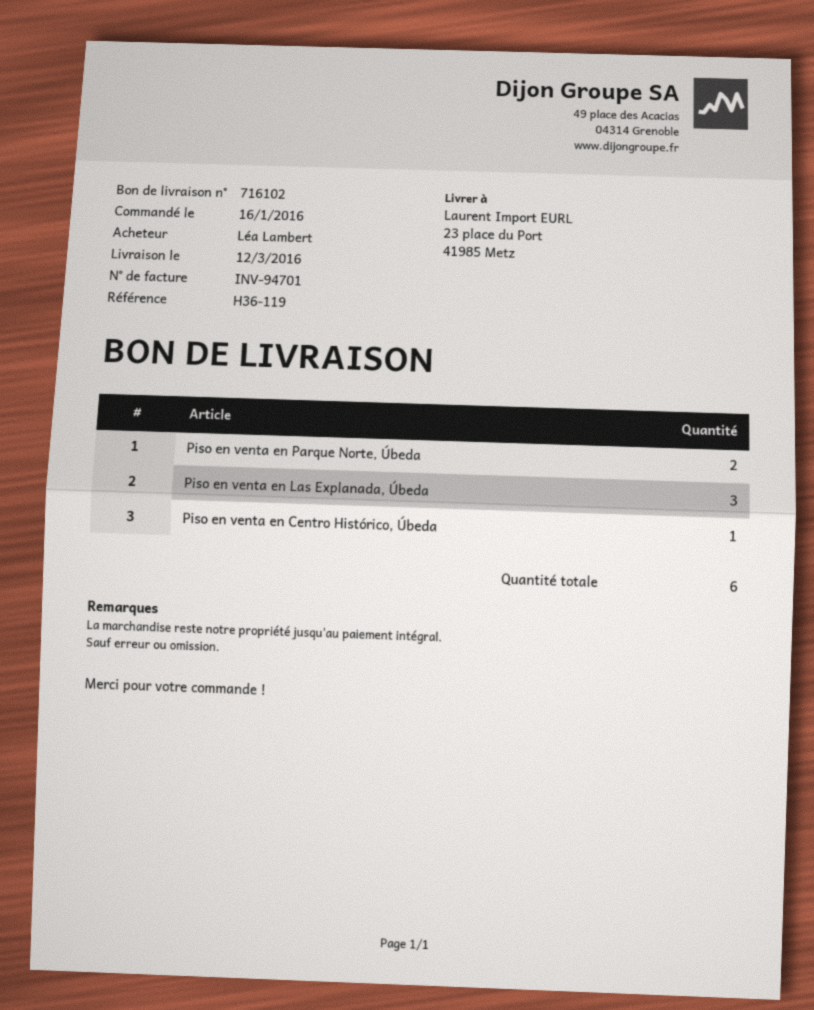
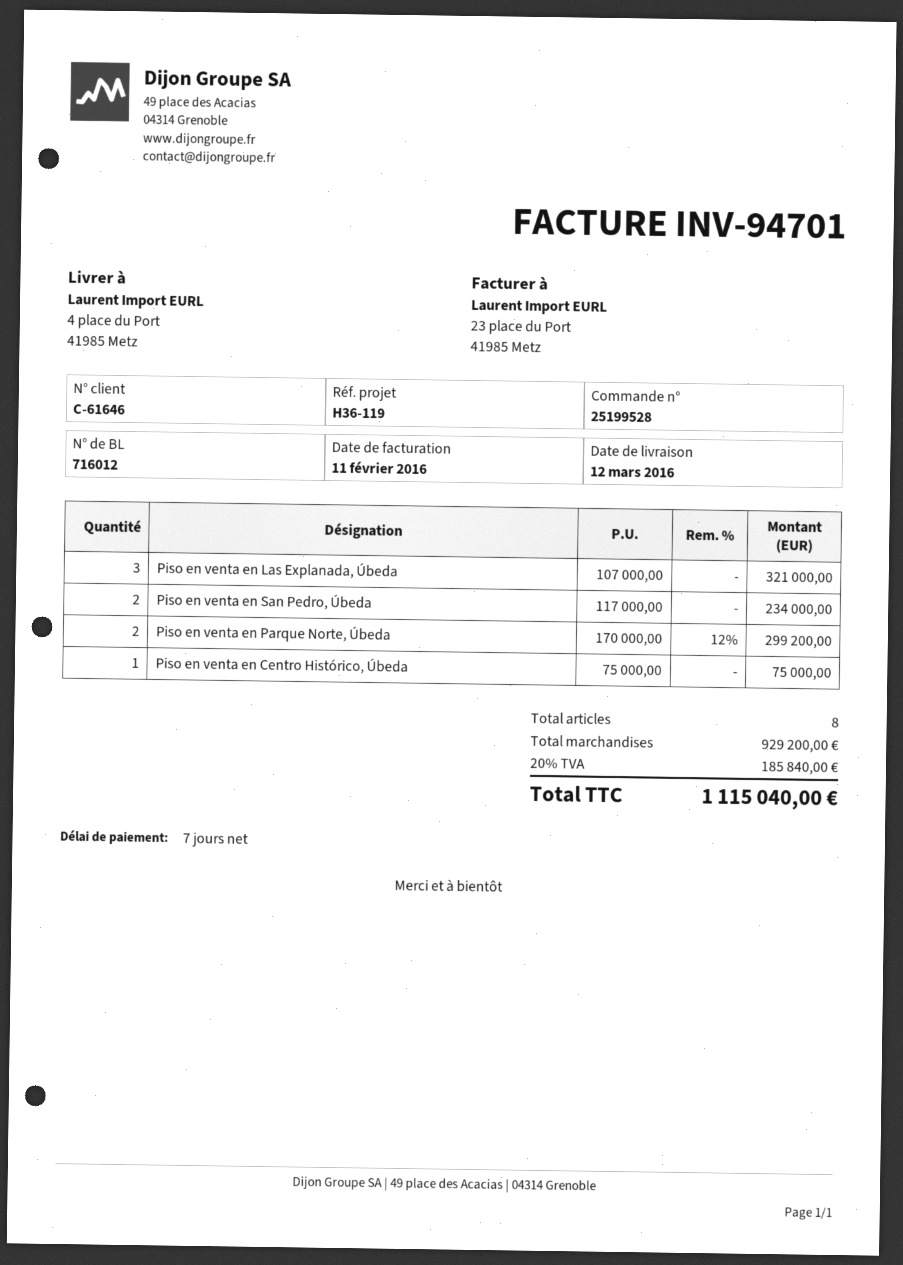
delivery note number: 716102 -> 716012
ship to: 23 place du Port, 41985 Metz -> 4 place du Port, 41985 Metz
Piso en venta en San Pedro, Úbeda: none -> 2
total quantity: 6 -> 8

